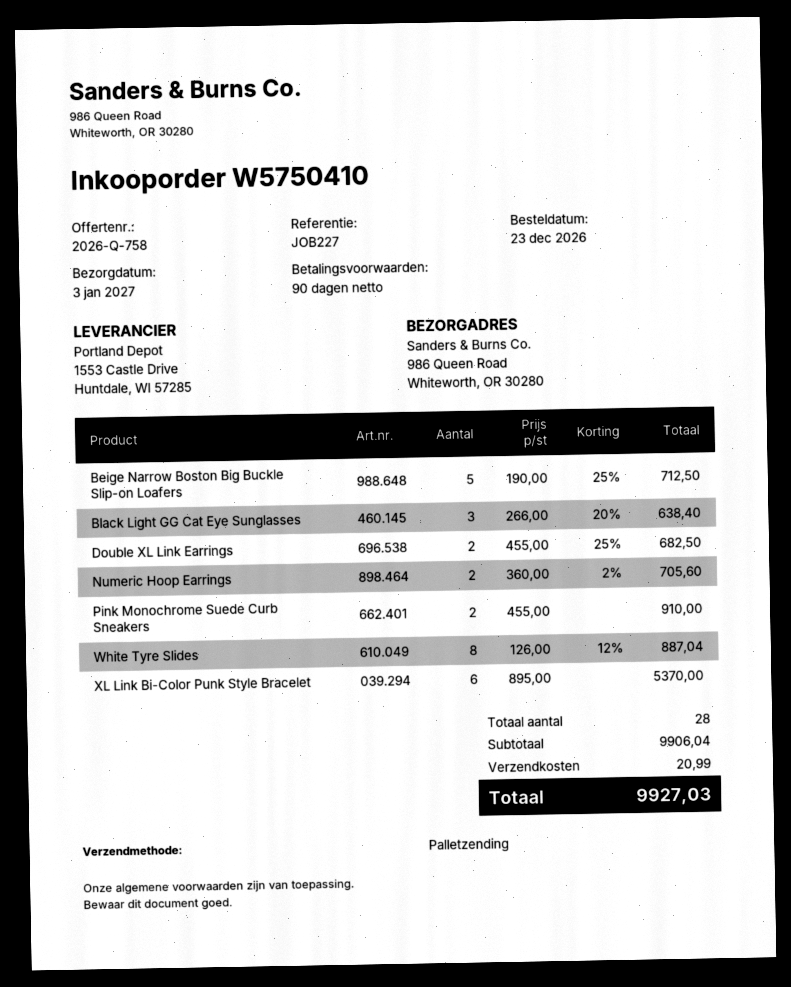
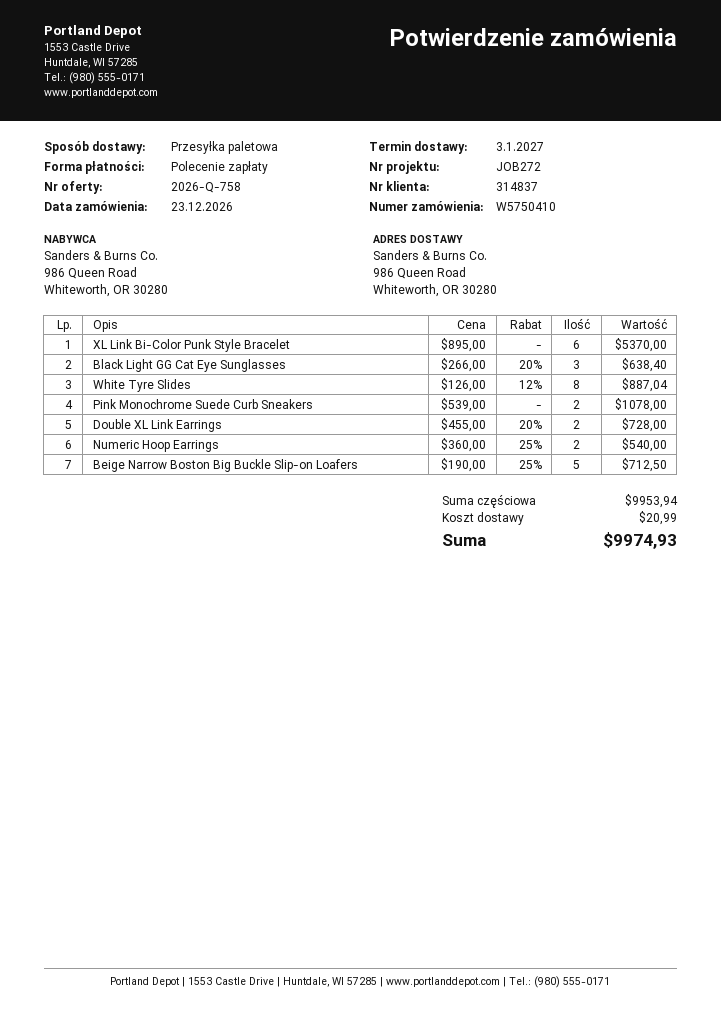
reference: JOB227 -> JOB272
Double XL Link Earrings: 2 x 455.00 - 25% = 682.50 -> 2 x 455.00 - 20% = 728.00
Numeric Hoop Earrings: 2 x 360.00 - 2% = 705.60 -> 2 x 360.00 - 25% = 540.00
Pink Monochrome Suede Curb Sneakers: 2 x 455.00 = 910.00 -> 2 x 539.00 = 1078.00
subtotal: 9906.04 -> 9953.94
total: 9927.03 -> 9974.93

